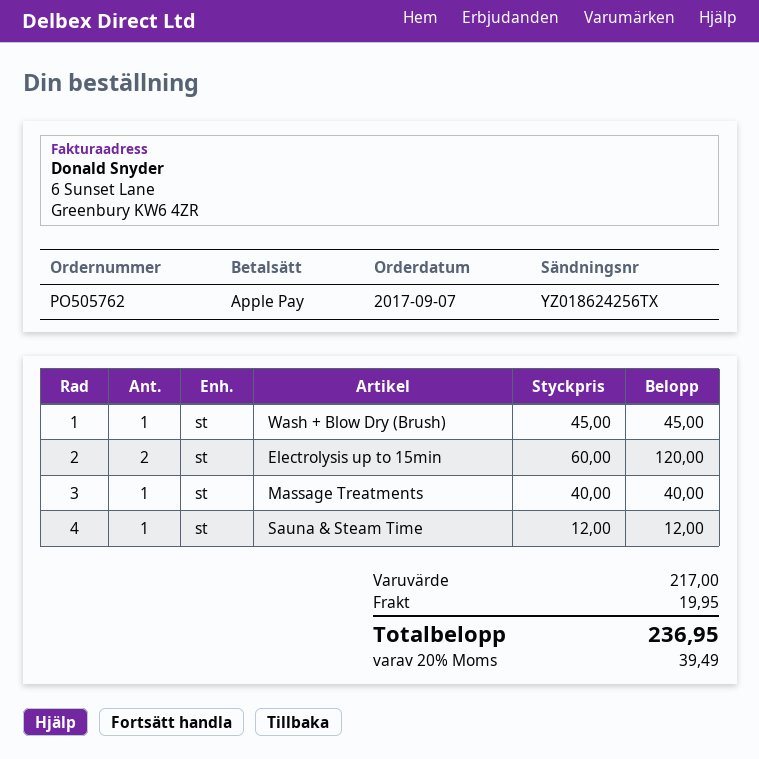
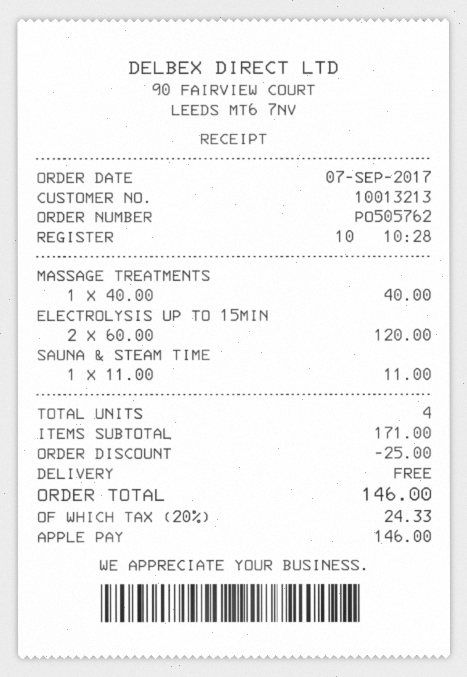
Wash + Blow Dry (Brush): 1 x 45.00 = 45.00 -> none
Sauna & Steam Time: 1 x 12.00 = 12.00 -> 1 x 11.00 = 11.00
subtotal: 217.00 -> 171.00
discount: none -> 25.00
shipping: 19.95 -> 0.00
tax: 20% = 39.49 -> 20% = 24.33
total: 236.95 -> 146.00

